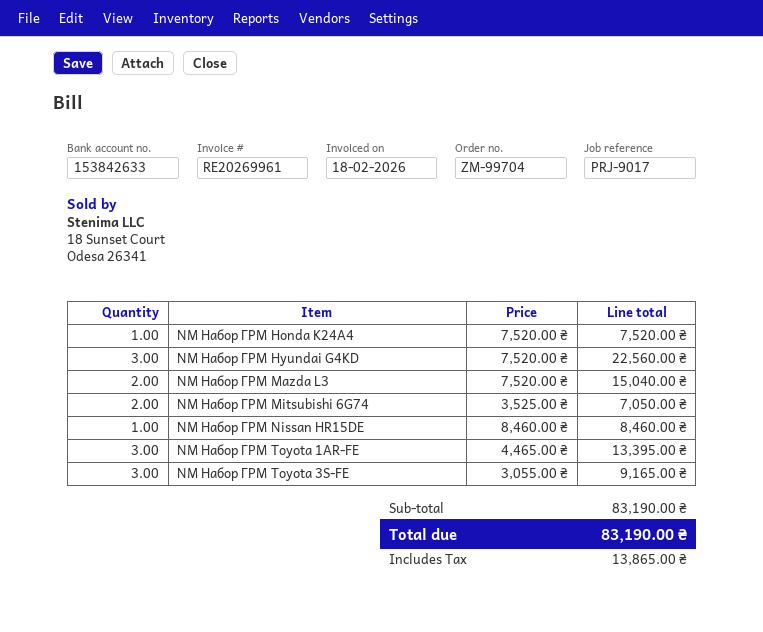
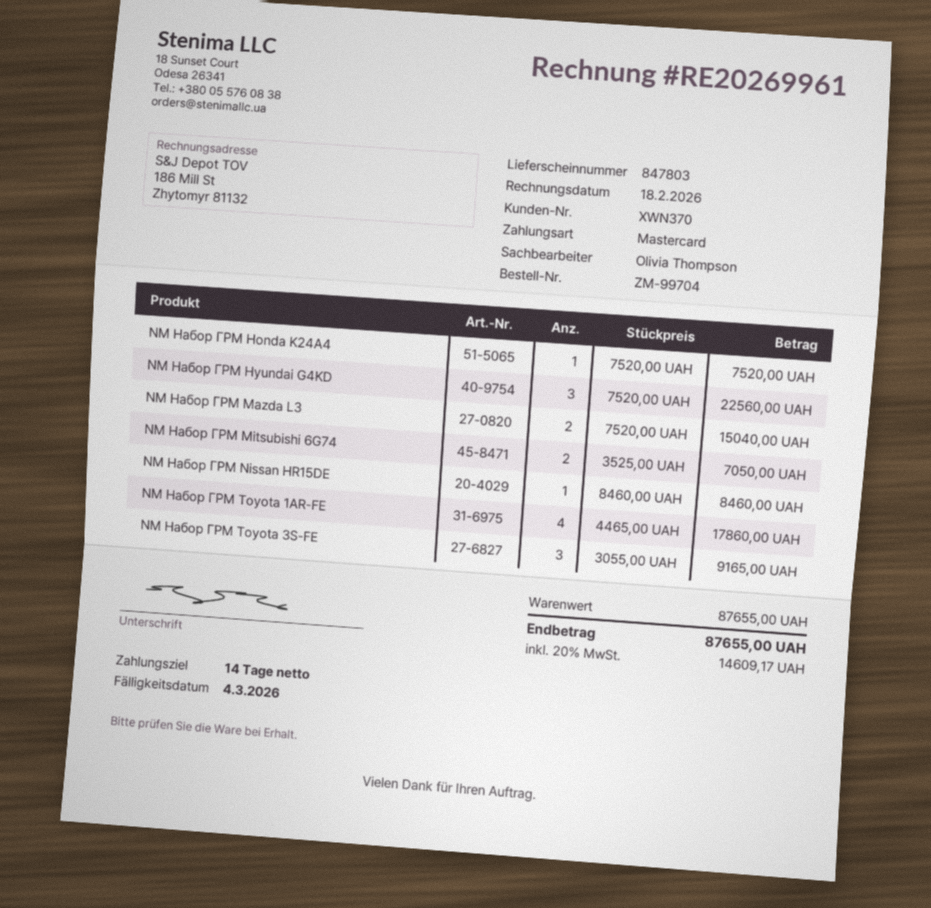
NM Набор ГРМ Toyota 1AR-FE: 3 x 4465.00 = 13395.00 -> 4 x 4465.00 = 17860.00
subtotal: 83190.00 -> 87655.00
tax: 13865.00 -> 14609.17
total: 83190.00 -> 87655.00

